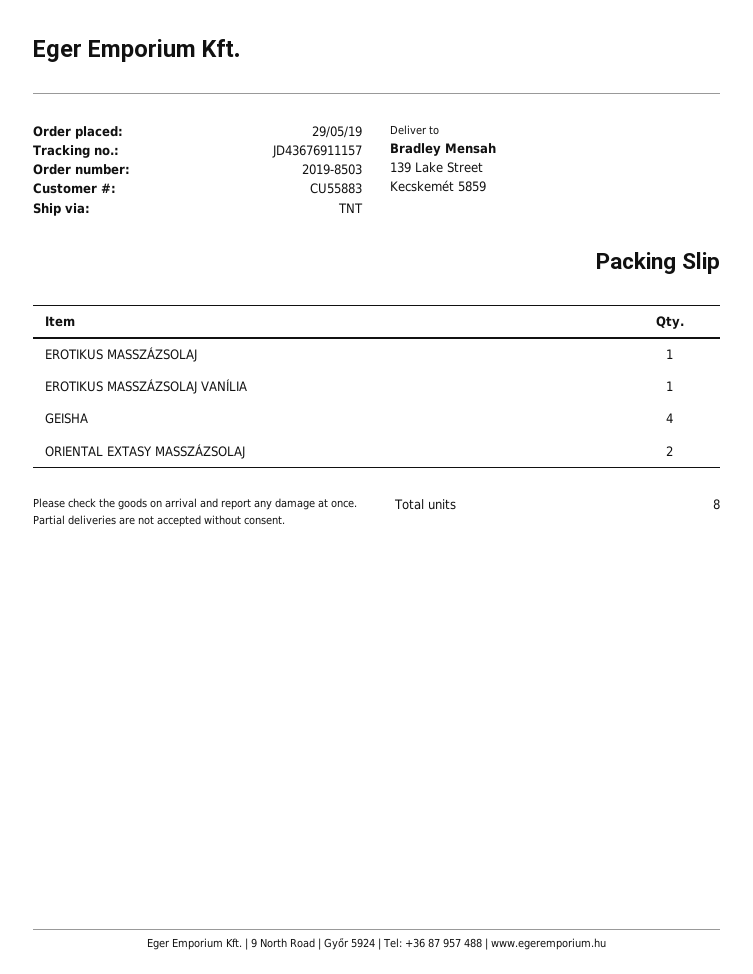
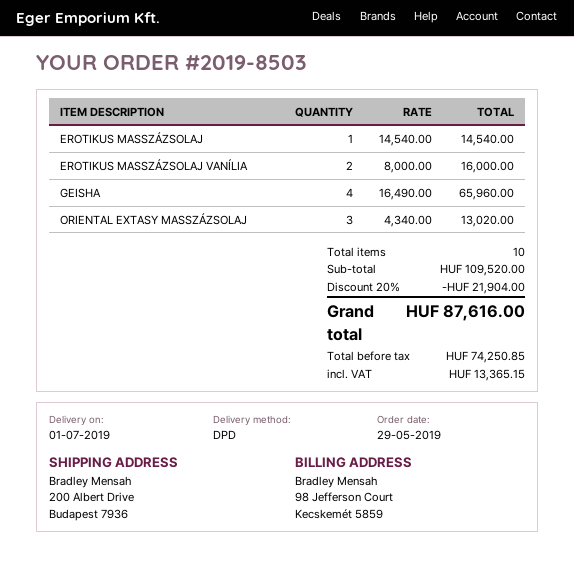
shipping method: TNT -> DPD
ship to: 139 Lake Street, Kecskemét 5859 -> 200 Albert Drive, Budapest 7936
EROTIKUS MASSZÁZSOLAJ VANÍLIA: 1 -> 2
ORIENTAL EXTASY MASSZÁZSOLAJ: 2 -> 3
total quantity: 8 -> 10

